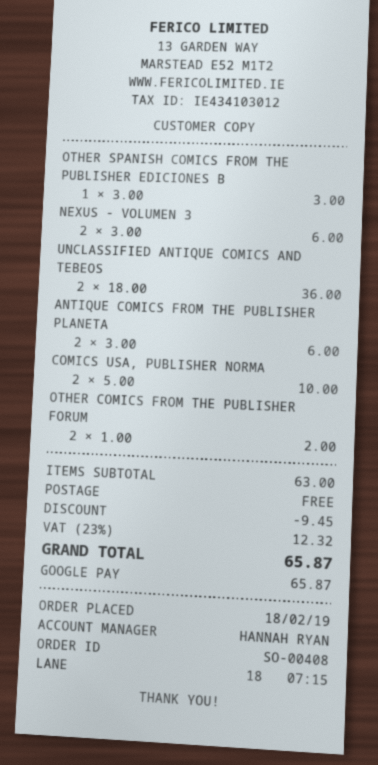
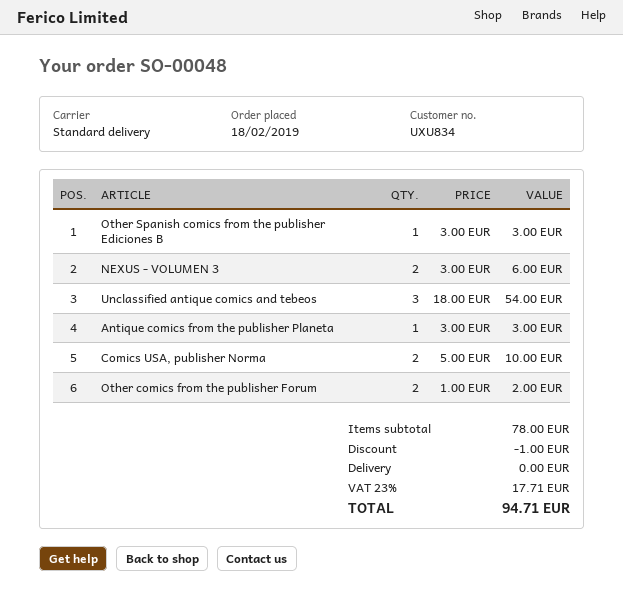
order number: SO-00408 -> SO-00048
UNCLASSIFIED ANTIQUE COMICS AND TEBEOS: 2 x 18.00 = 36.00 -> 3 x 18.00 = 54.00
ANTIQUE COMICS FROM THE PUBLISHER PLANETA: 2 x 3.00 = 6.00 -> 1 x 3.00 = 3.00
subtotal: 63.00 -> 78.00
discount: 9.45 -> 1.00
tax: 23% = 12.32 -> 23% = 17.71
total: 65.87 -> 94.71

